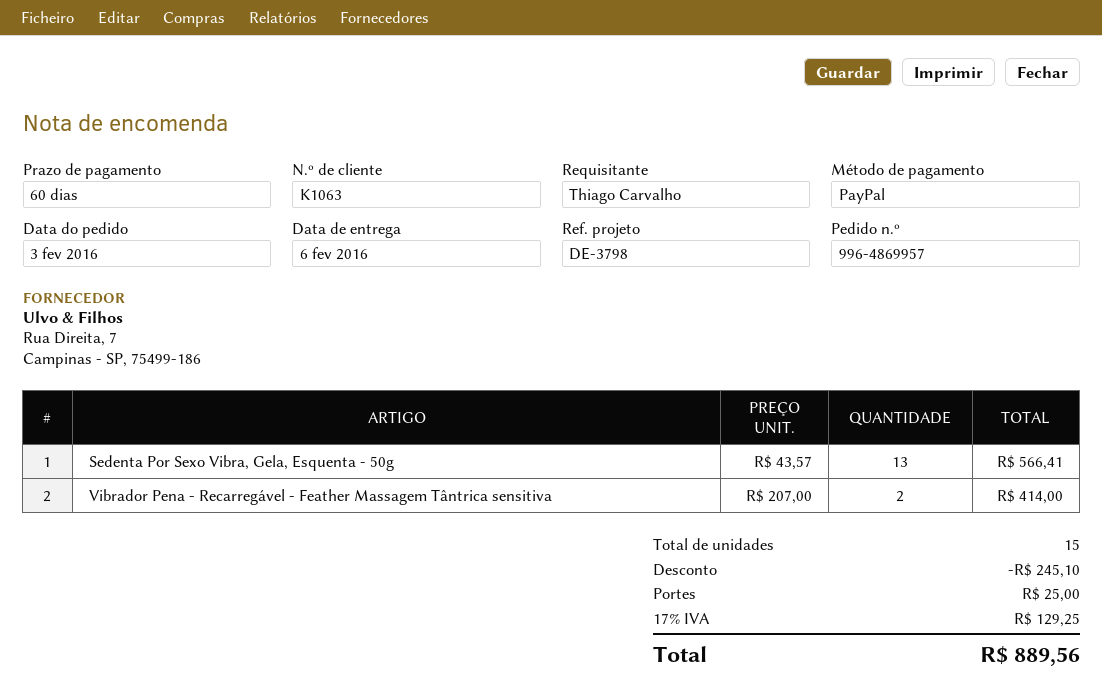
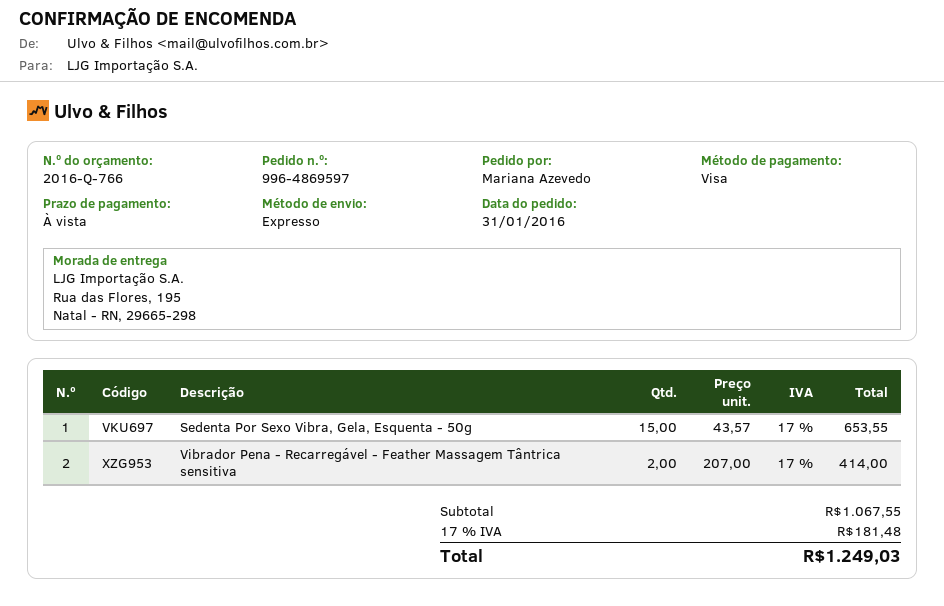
order number: 996-4869957 -> 996-4869597
order date: 2016-02-03 -> 2016-01-31
payment terms: 60 days -> on receipt
ordered by: Thiago Carvalho -> Mariana Azevedo
payment method: PayPal -> Visa
Sedenta Por Sexo Vibra, Gela, Esquenta - 50g: 13 x 43.57 = 566.41 -> 15 x 43.57 = 653.55
discount: 245.10 -> none
shipping: 25.00 -> none
tax: 17% = 129.25 -> 17% = 181.48
total: 889.56 -> 1249.03

